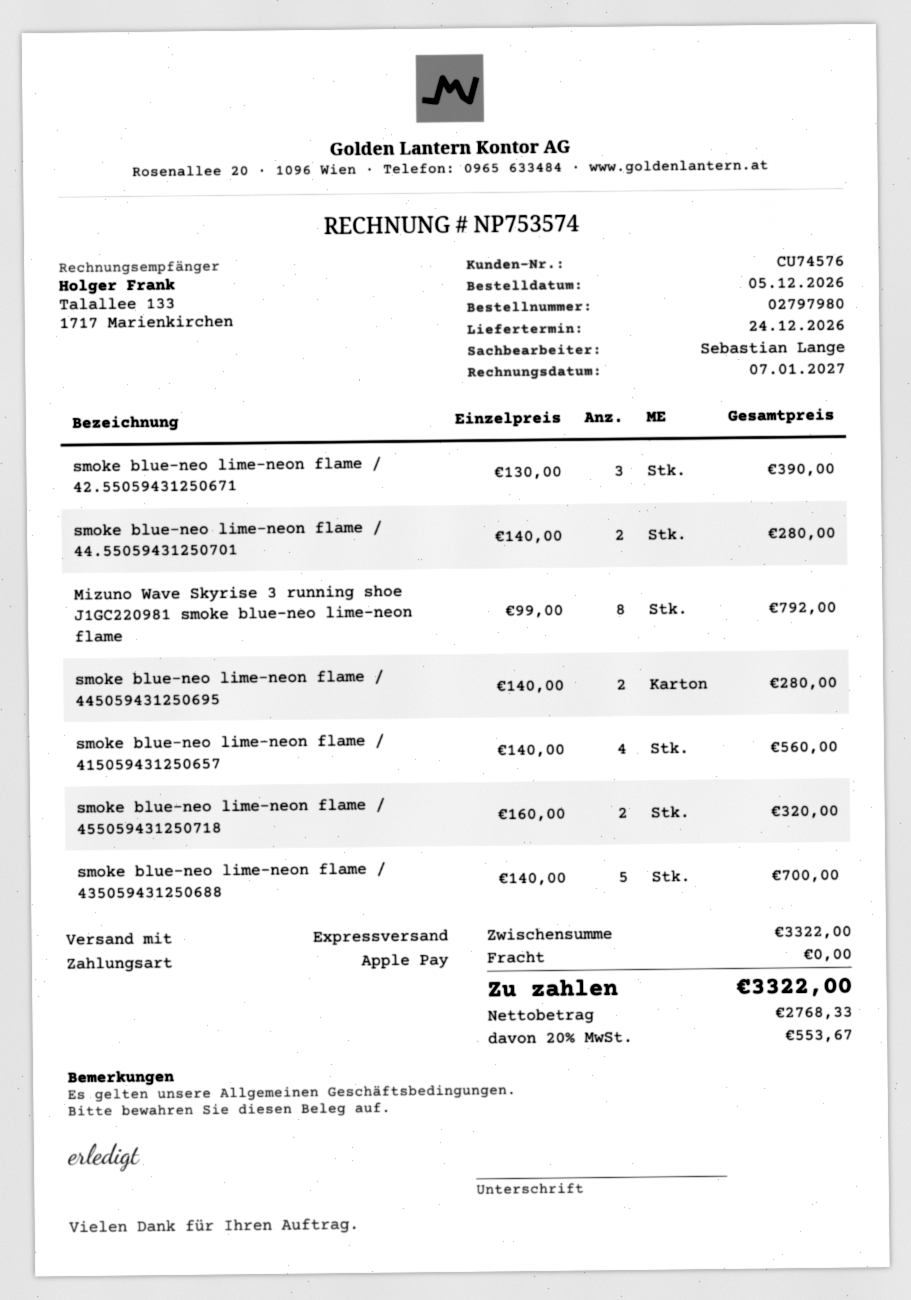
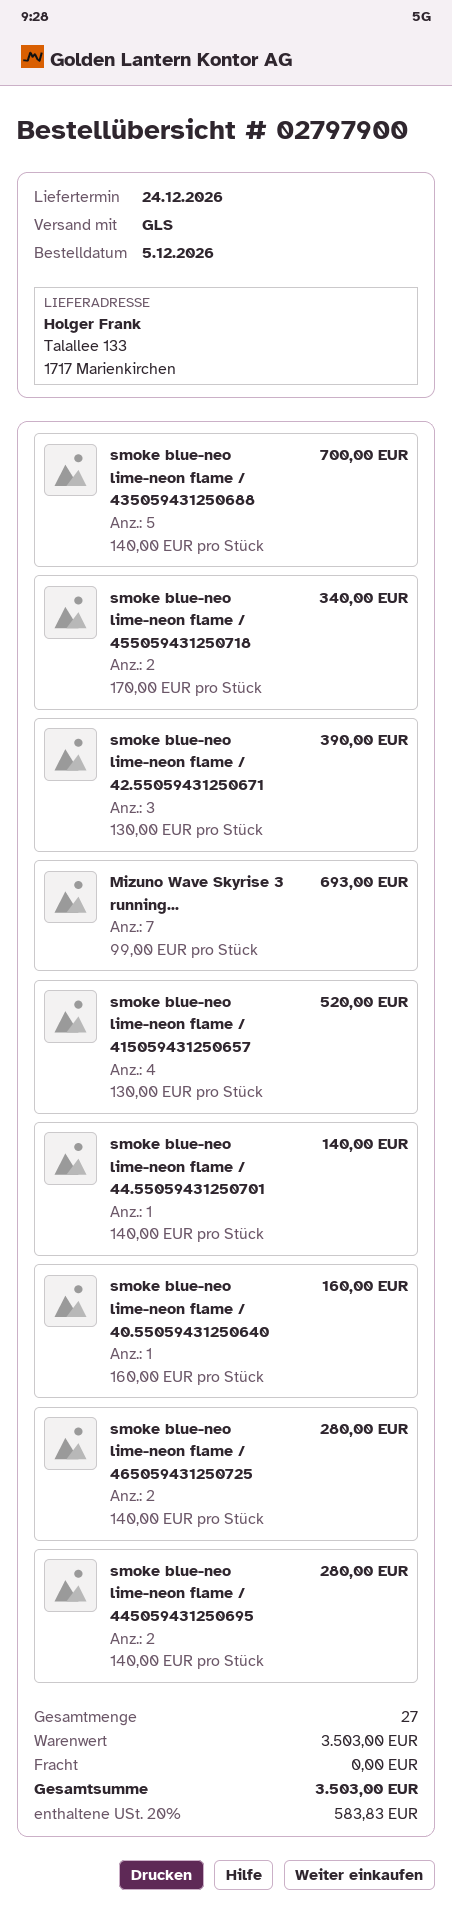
order number: 02797980 -> 02797900
shipping method: express -> GLS
smoke blue-neo lime-neon flame / 44.55059431250701: 2 x 140.00 = 280.00 -> 1 x 140.00 = 140.00
Mizuno Wave Skyrise 3 running shoe J1GC220981 smoke blue-neo lime-neon flame: 8 x 99.00 = 792.00 -> 7 x 99.00 = 693.00
smoke blue-neo lime-neon flame / 415059431250657: 4 x 140.00 = 560.00 -> 4 x 130.00 = 520.00
smoke blue-neo lime-neon flame / 455059431250718: 2 x 160.00 = 320.00 -> 2 x 170.00 = 340.00
smoke blue-neo lime-neon flame / 40.55059431250640: none -> 1 x 160.00 = 160.00
smoke blue-neo lime-neon flame / 465059431250725: none -> 2 x 140.00 = 280.00
subtotal: 3322.00 -> 3503.00
tax: 20% = 553.67 -> 20% = 583.83
total: 3322.00 -> 3503.00

